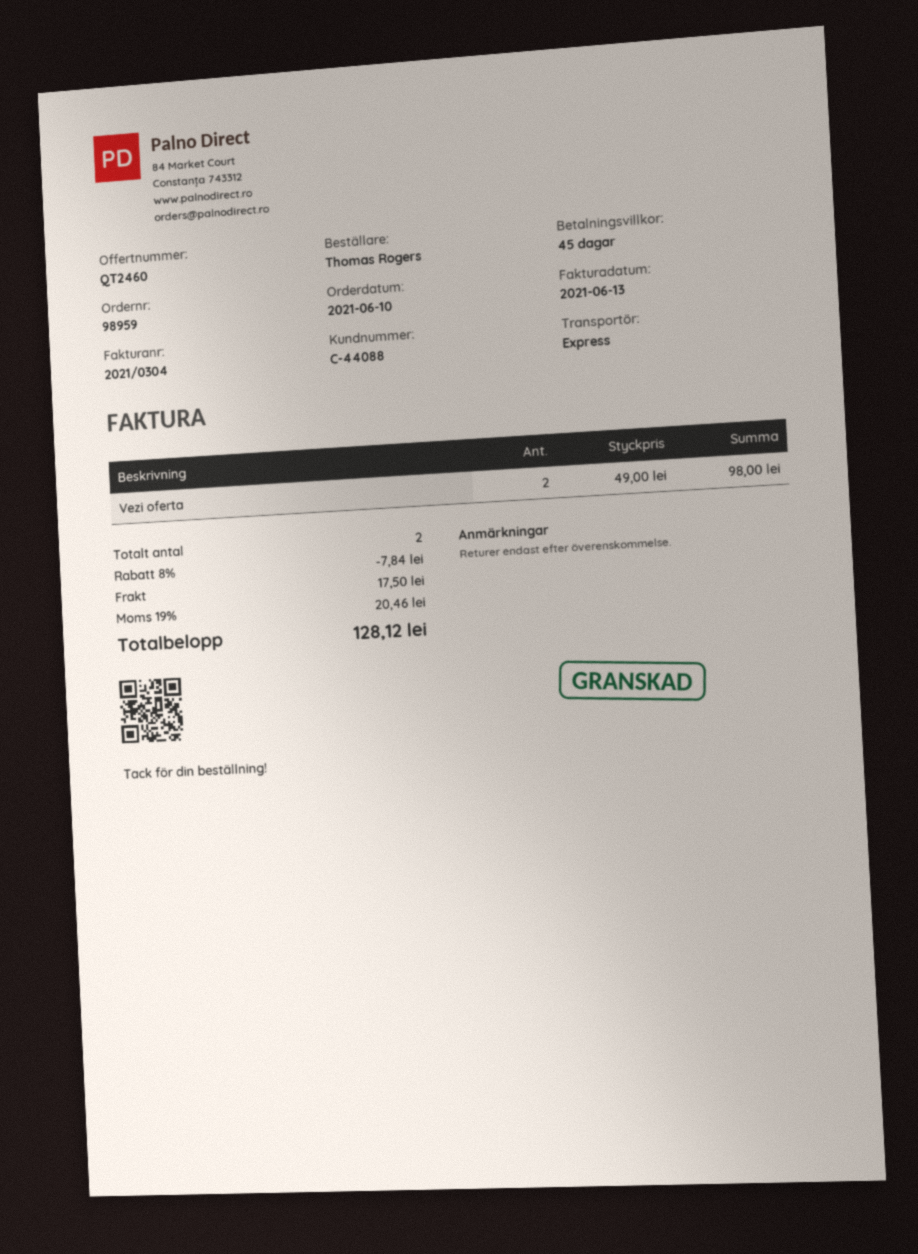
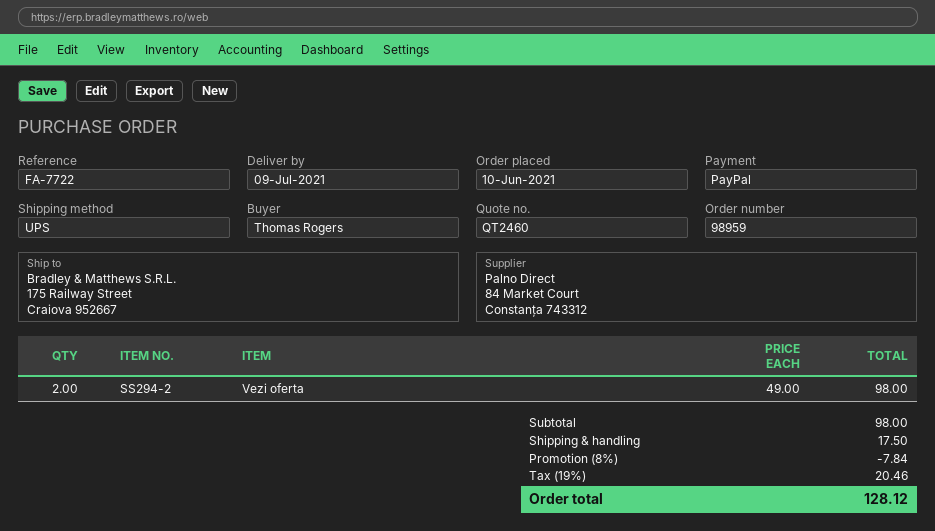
shipping method: express -> UPS

